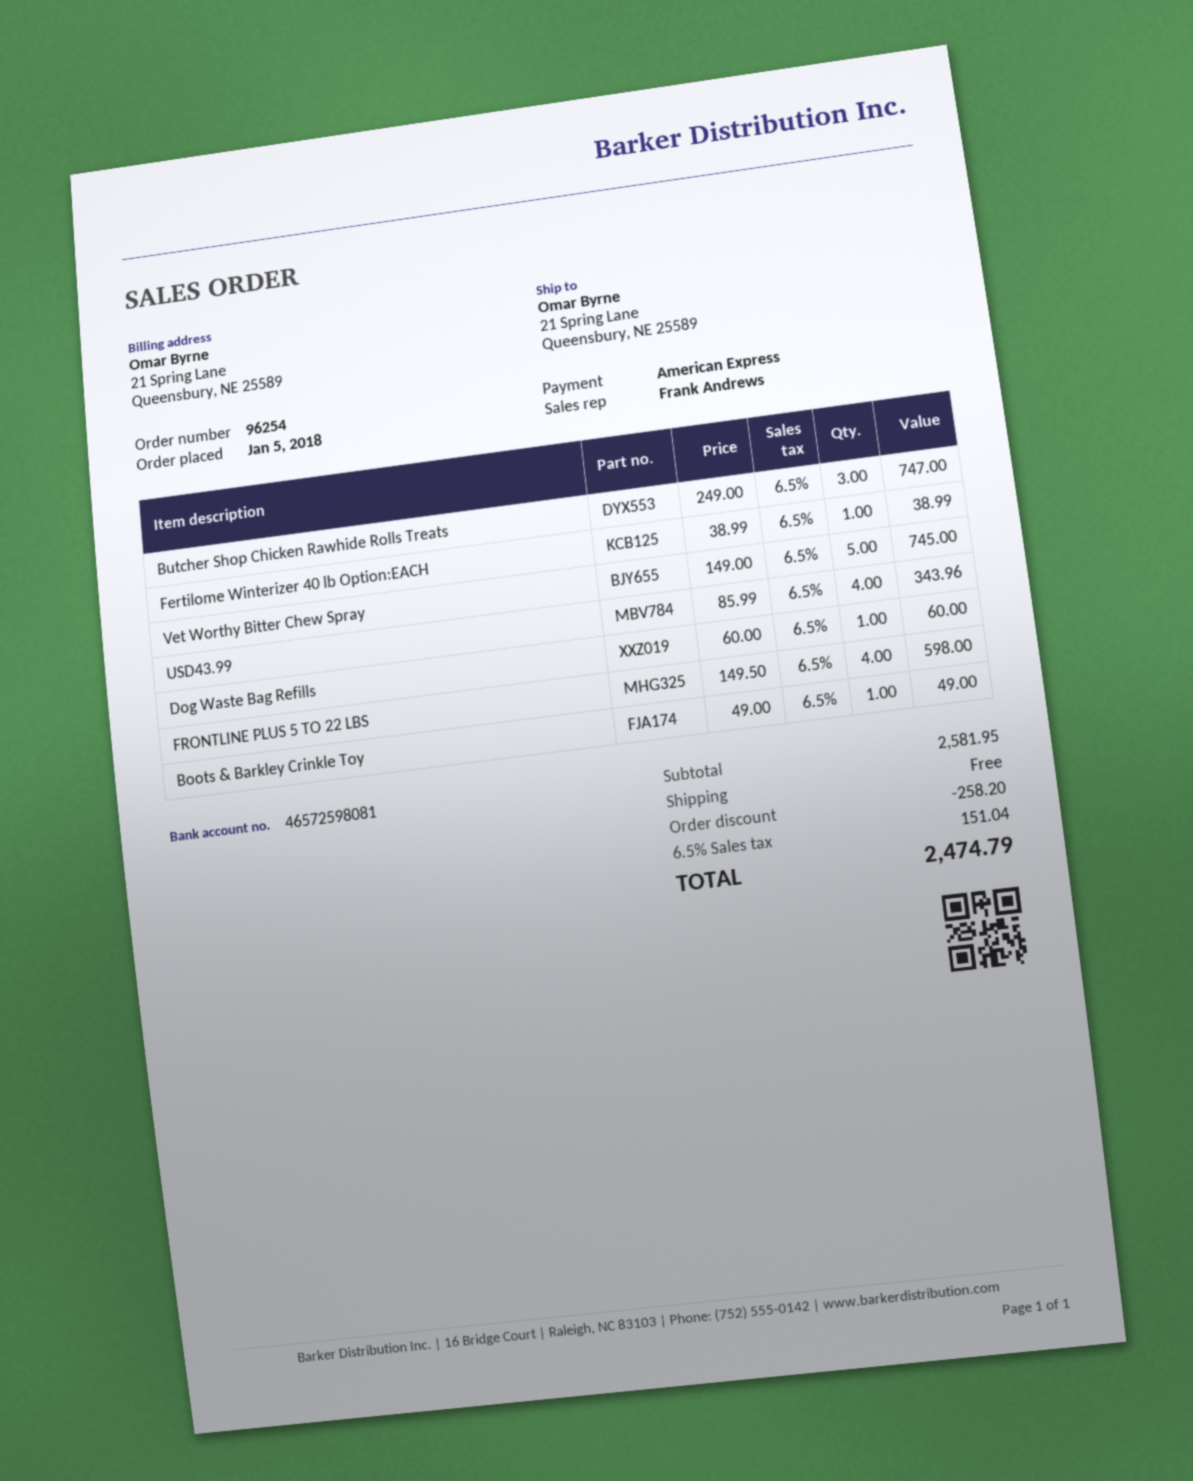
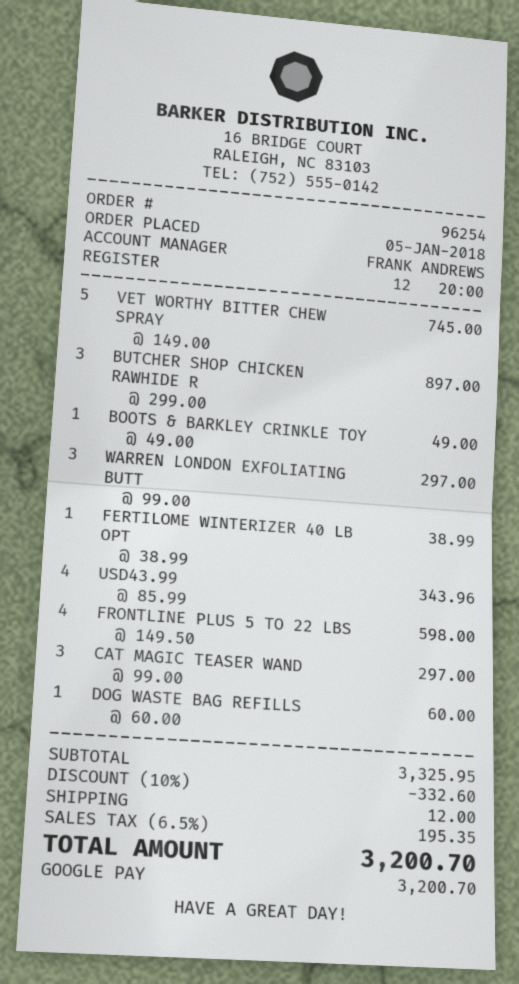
payment method: American Express -> Google Pay
Butcher Shop Chicken Rawhide Rolls Treats: 3 x 249.00 = 747.00 -> 3 x 299.00 = 897.00
WARREN LONDON EXFOLIATING BUTT: none -> 3 x 99.00 = 297.00
CAT MAGIC TEASER WAND: none -> 3 x 99.00 = 297.00
subtotal: 2581.95 -> 3325.95
discount: 258.20 -> 332.60
shipping: 0.00 -> 12.00
tax: 6.5% = 151.04 -> 6.5% = 195.35
total: 2474.79 -> 3200.70

